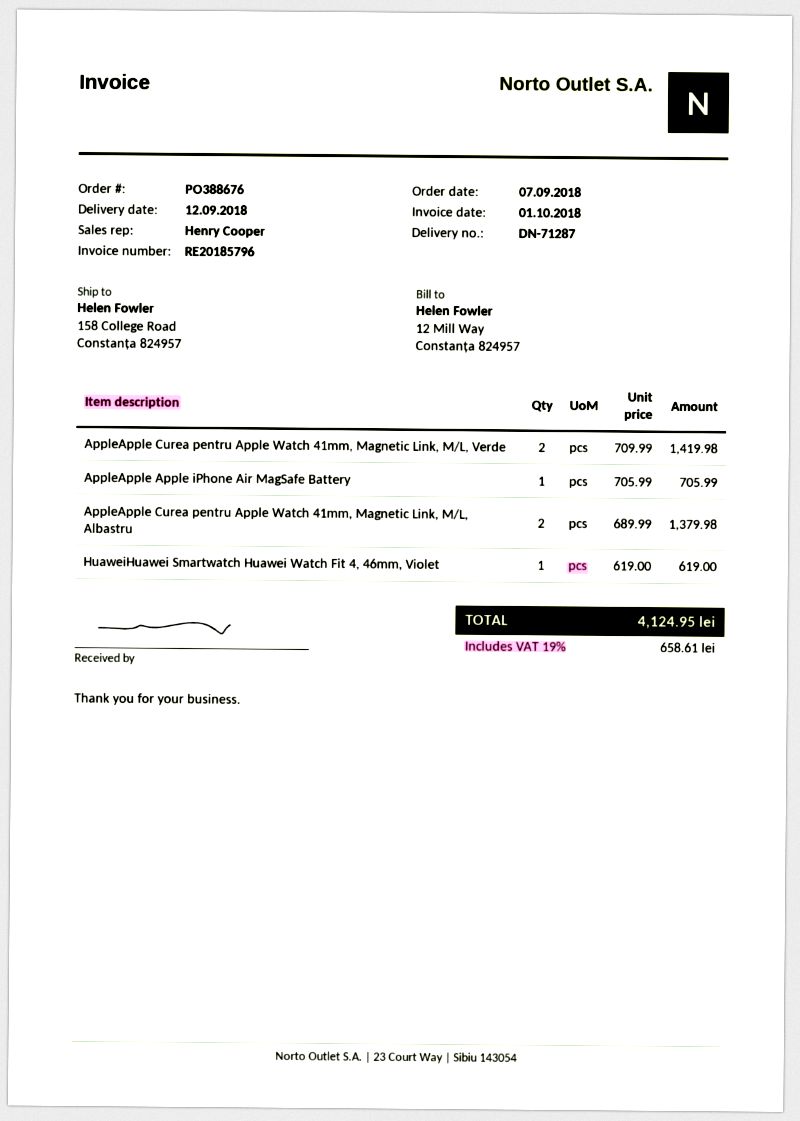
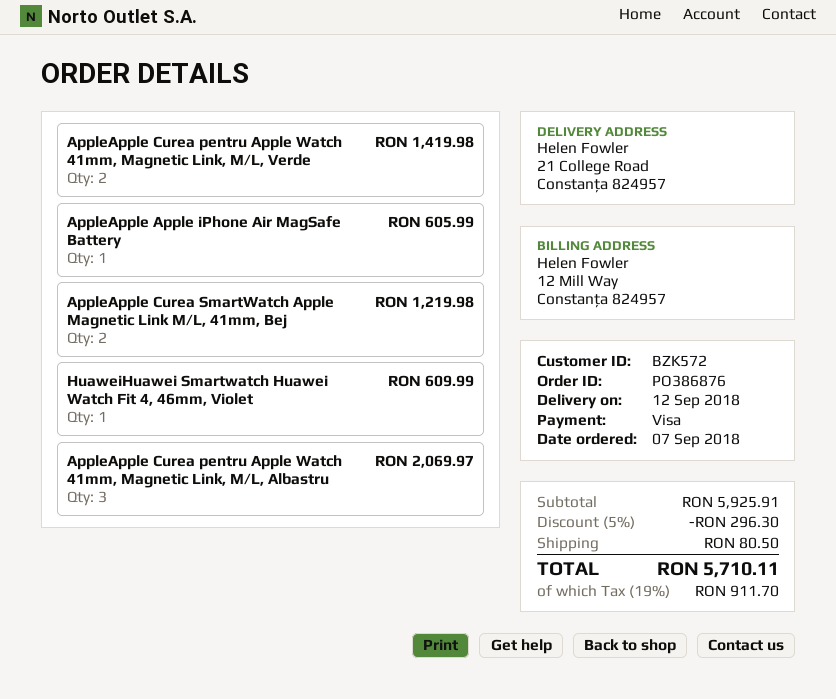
order number: PO388676 -> PO386876
ship to: 158 College Road, Constanța 824957 -> 21 College Road, Constanța 824957
AppleApple Apple iPhone Air MagSafe Battery: 1 for 705.99 -> 1 for 605.99
AppleApple Curea pentru Apple Watch 41mm, Magnetic Link, M/L, Albastru: 2 for 1379.98 -> 3 for 2069.97
HuaweiHuawei Smartwatch Huawei Watch Fit 4, 46mm, Violet: 1 for 619.00 -> 1 for 609.99
AppleApple Curea SmartWatch Apple Magnetic Link M/L, 41mm, Bej: none -> 2 for 1219.98
discount: none -> 5% = 296.30
shipping: none -> 80.50
tax: 19% = 658.61 -> 19% = 911.70
total: 4124.95 -> 5710.11

